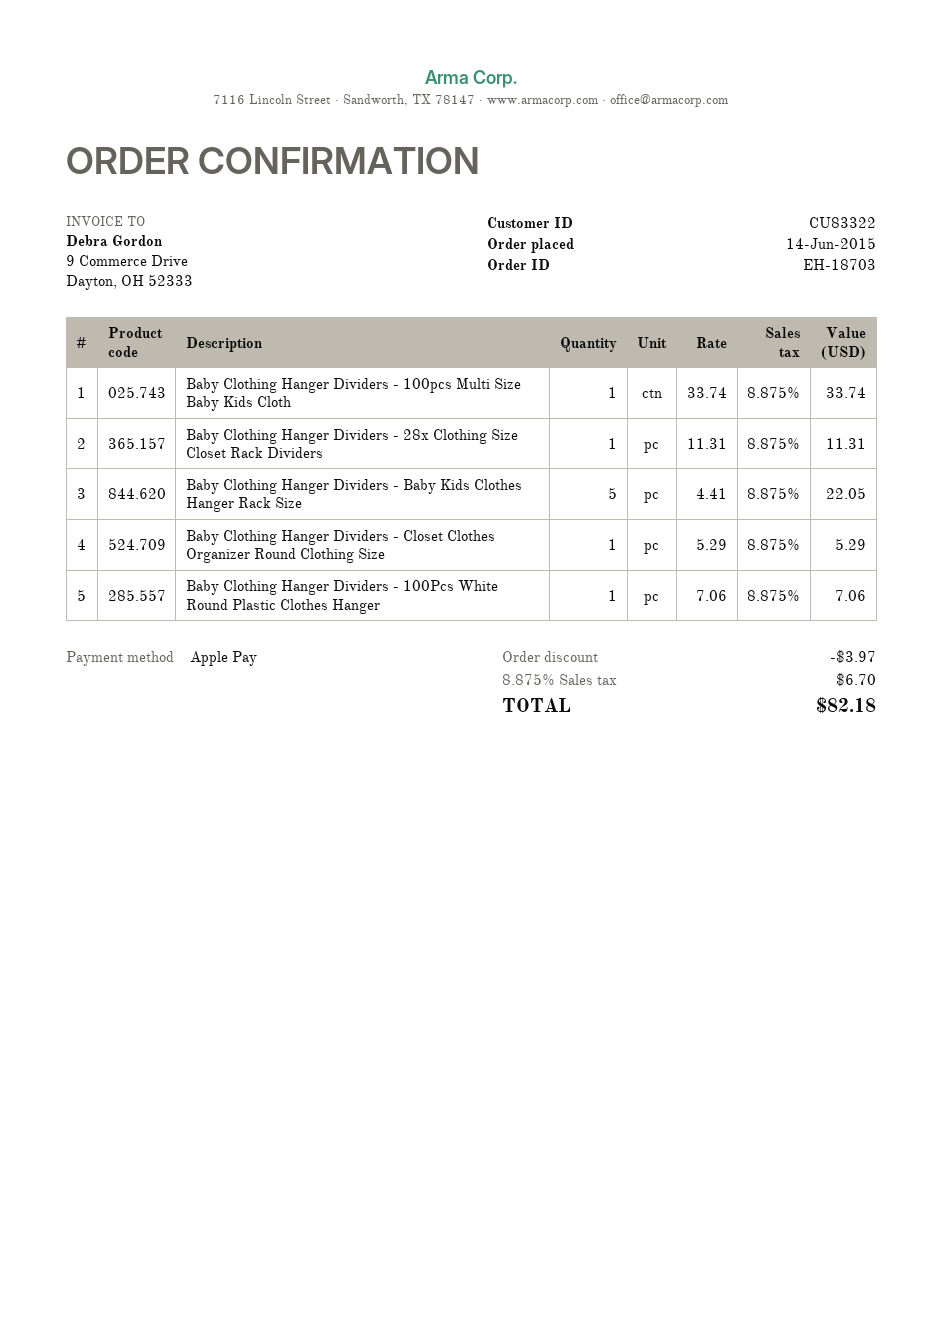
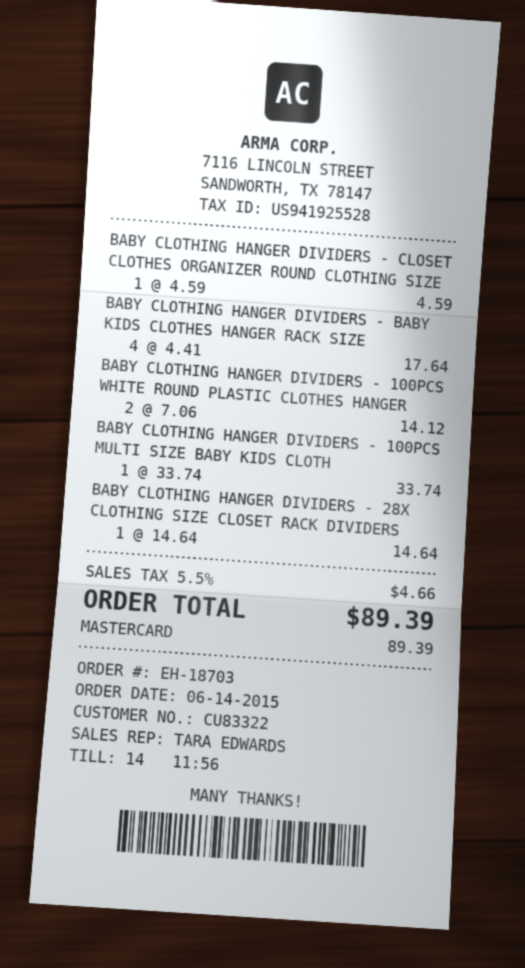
payment method: Apple Pay -> Mastercard
Baby Clothing Hanger Dividers - 28x Clothing Size Closet Rack Dividers: 1 x 11.31 = 11.31 -> 1 x 14.64 = 14.64
Baby Clothing Hanger Dividers - Baby Kids Clothes Hanger Rack Size: 5 x 4.41 = 22.05 -> 4 x 4.41 = 17.64
Baby Clothing Hanger Dividers - Closet Clothes Organizer Round Clothing Size: 1 x 5.29 = 5.29 -> 1 x 4.59 = 4.59
Baby Clothing Hanger Dividers - 100Pcs White Round Plastic Clothes Hanger: 1 x 7.06 = 7.06 -> 2 x 7.06 = 14.12
discount: 3.97 -> none
tax: 8.875% = 6.70 -> 5.5% = 4.66
total: 82.18 -> 89.39

